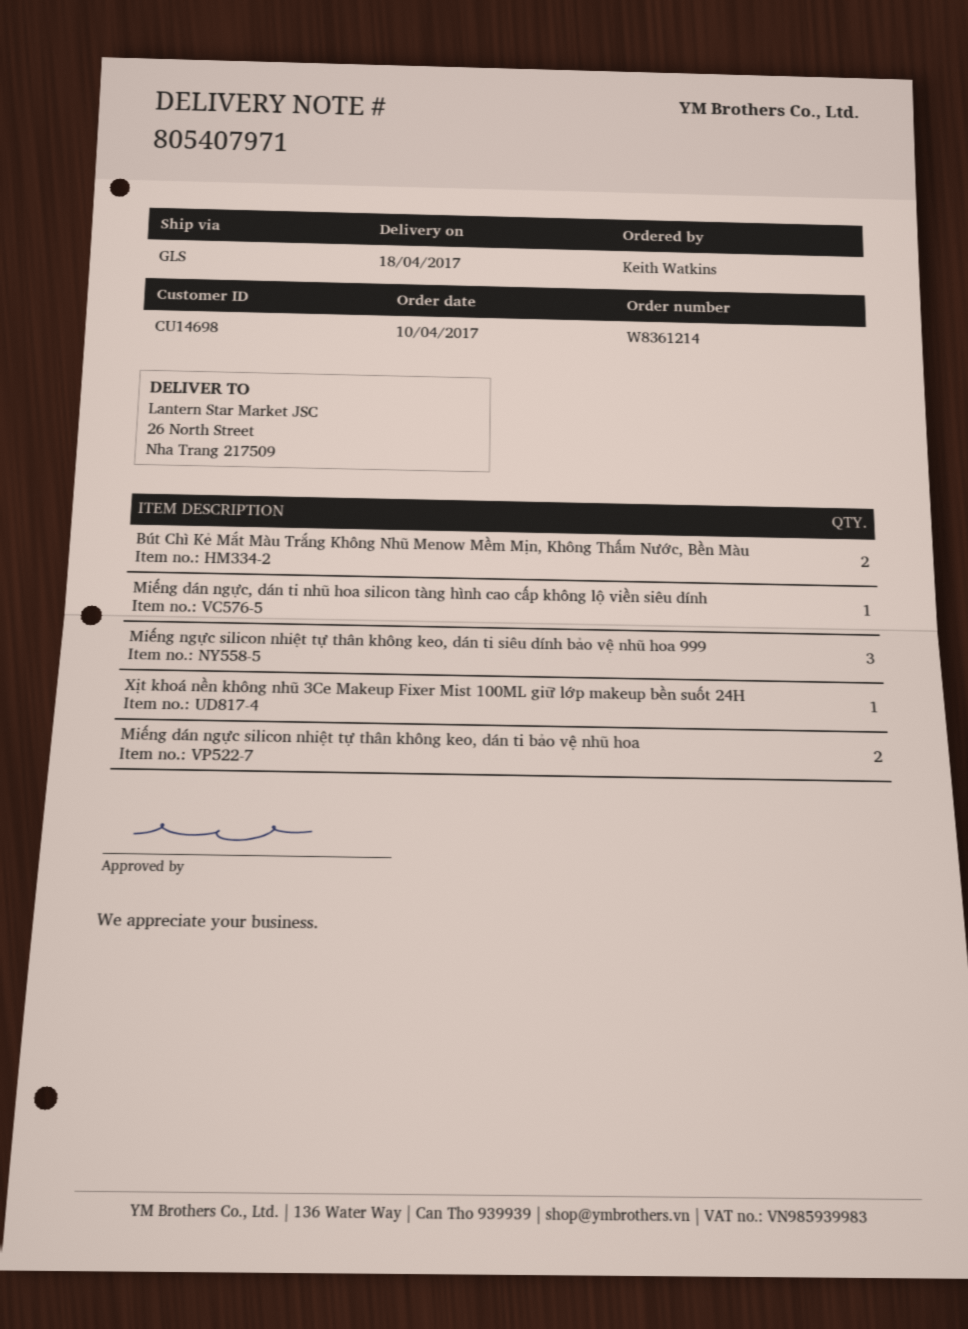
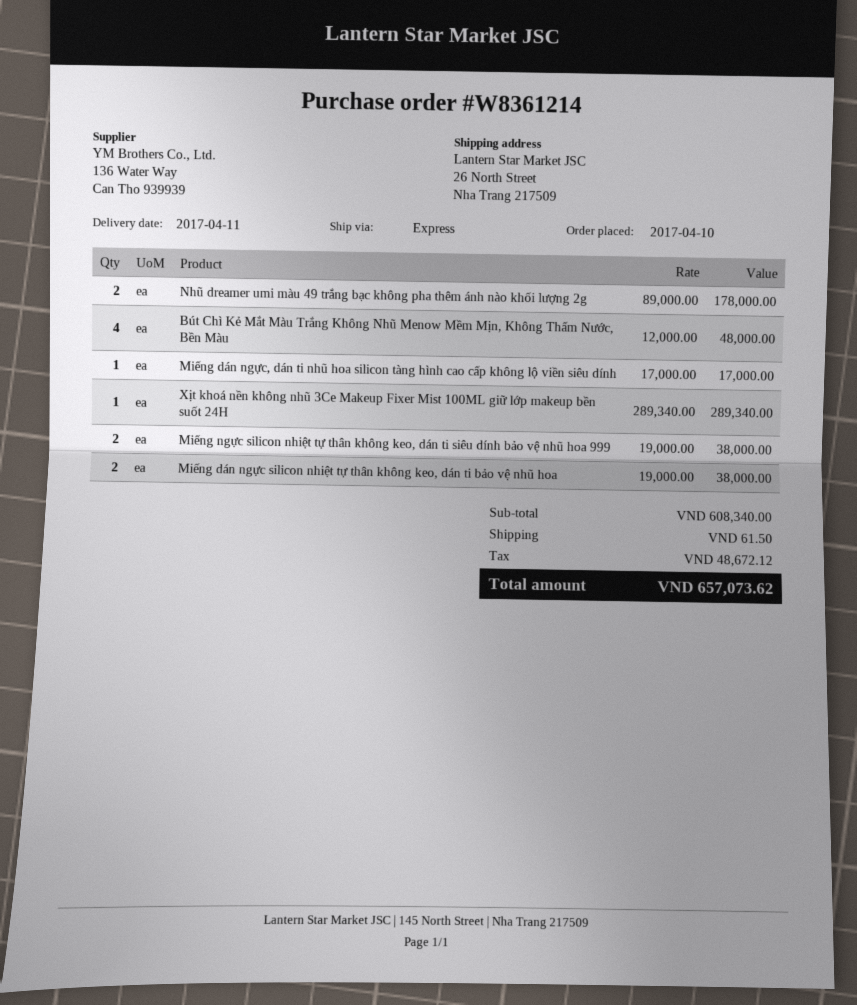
delivery date: 2017-04-18 -> 2017-04-11
shipping method: GLS -> express
Bút Chì Kẻ Mắt Màu Trắng Không Nhũ Menow Mềm Mịn, Không Thấm Nước, Bền Màu: 2 -> 4
Miếng ngực silicon nhiệt tự thân không keo, dán ti siêu dính bảo vệ nhũ hoa 999: 3 -> 2
Nhũ dreamer umi màu 49 trắng bạc không pha thêm ánh nào khối lượng 2g: none -> 2

